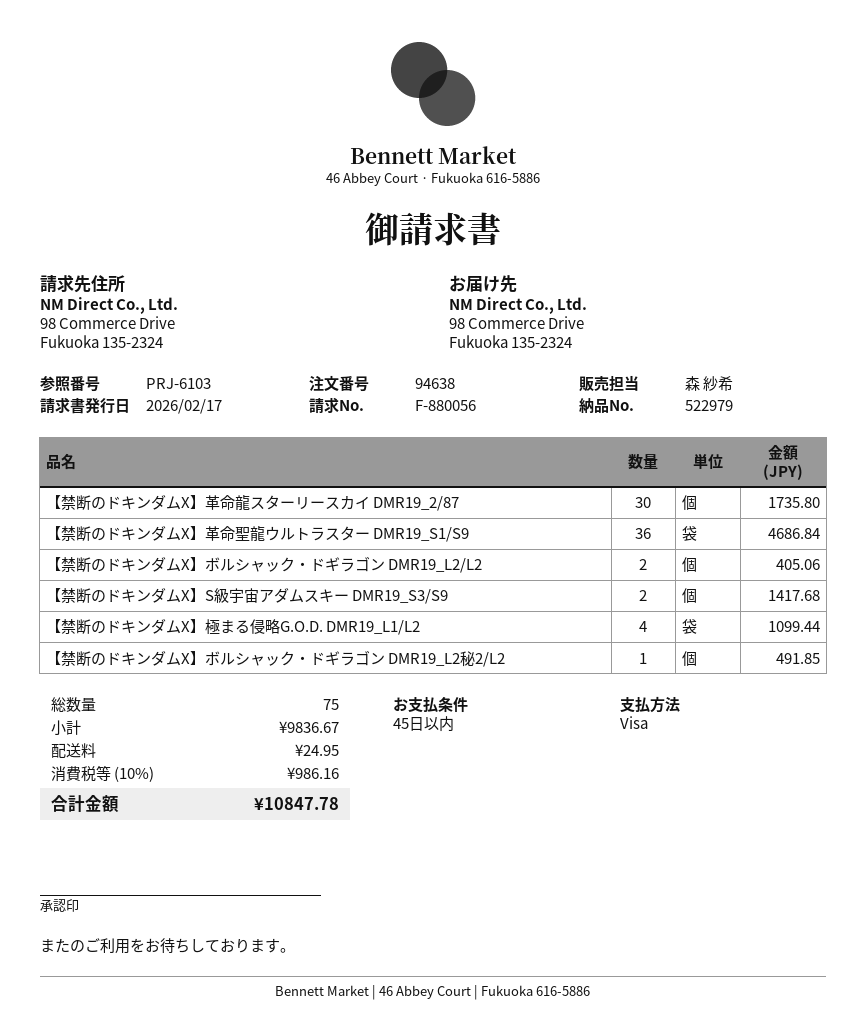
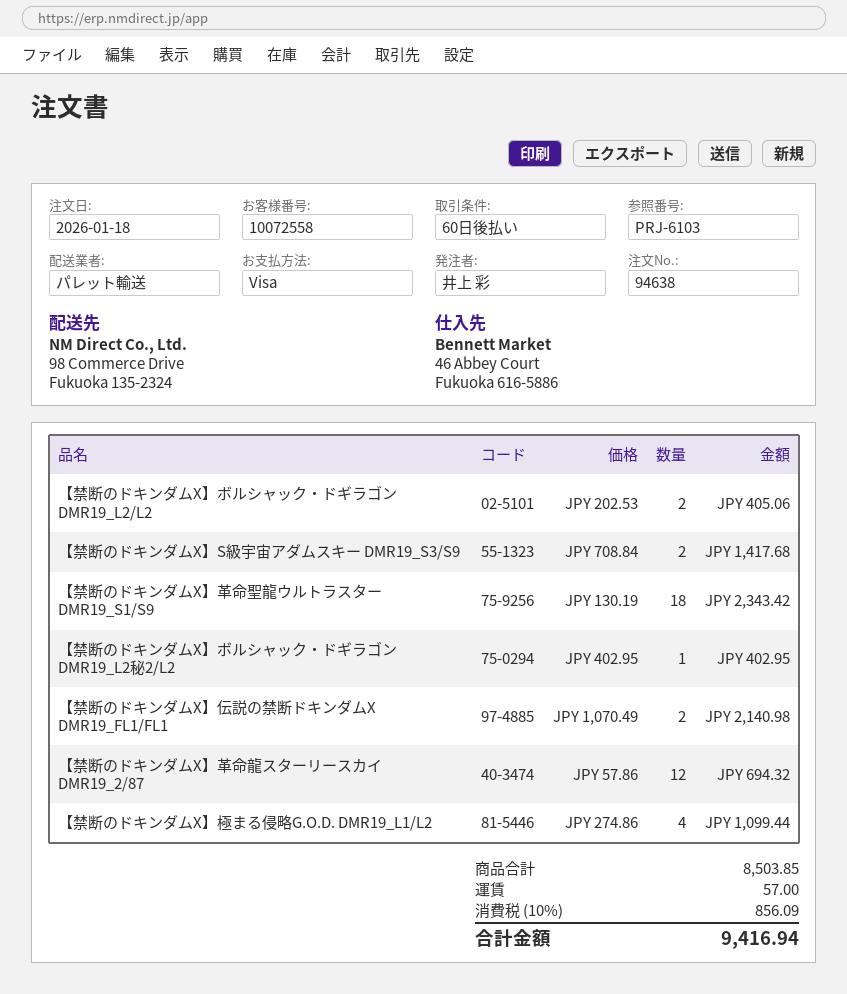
payment terms: 45 days -> 60 days
【禁断のドキンダムX】革命龍スターリースカイ DMR19_2/87: 30 for 1735.80 -> 12 for 694.32
【禁断のドキンダムX】革命聖龍ウルトラスター DMR19_S1/S9: 36 for 4686.84 -> 18 for 2343.42
【禁断のドキンダムX】ボルシャック・ドギラゴン DMR19_L2秘2/L2: 1 for 491.85 -> 1 for 402.95
【禁断のドキンダムX】伝説の禁断ドキンダムX DMR19_FL1/FL1: none -> 2 for 2140.98
subtotal: 9836.67 -> 8503.85
shipping: 24.95 -> 57.00
tax: 10% = 986.16 -> 10% = 856.09
total: 10847.78 -> 9416.94

